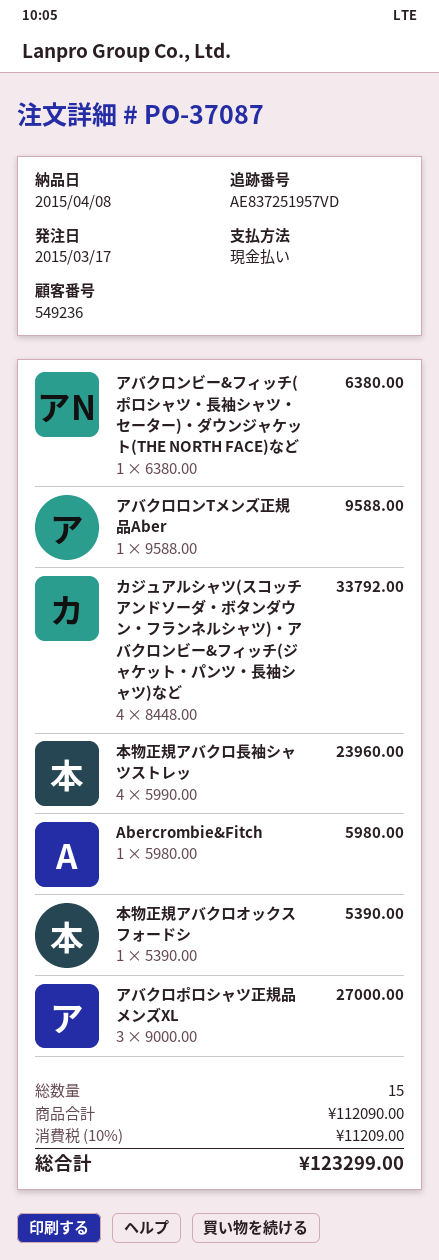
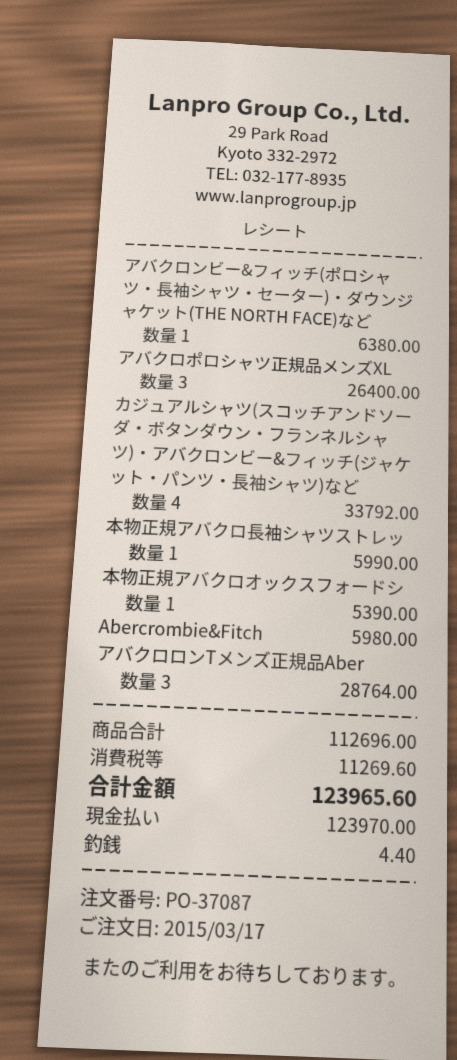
アバクロロンTメンズ正規品Aber: 1 for 9588.00 -> 3 for 28764.00
本物正規アバクロ長袖シャツストレッ: 4 for 23960.00 -> 1 for 5990.00
アバクロポロシャツ正規品メンズXL: 3 for 27000.00 -> 3 for 26400.00
subtotal: 112090.00 -> 112696.00
tax: 11209.00 -> 11269.60
total: 123299.00 -> 123965.60

